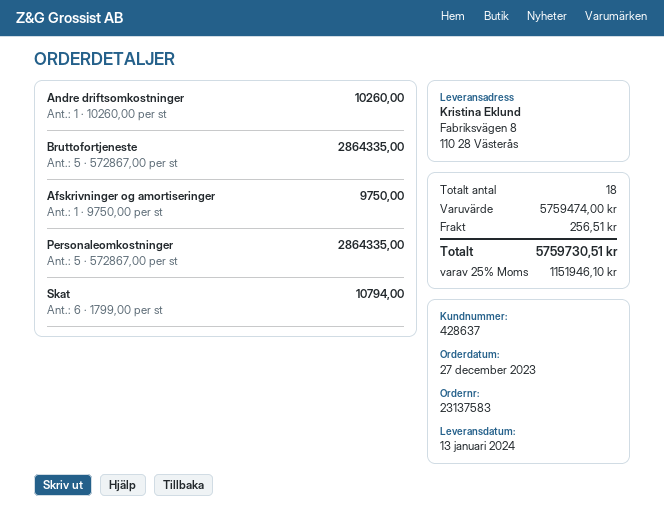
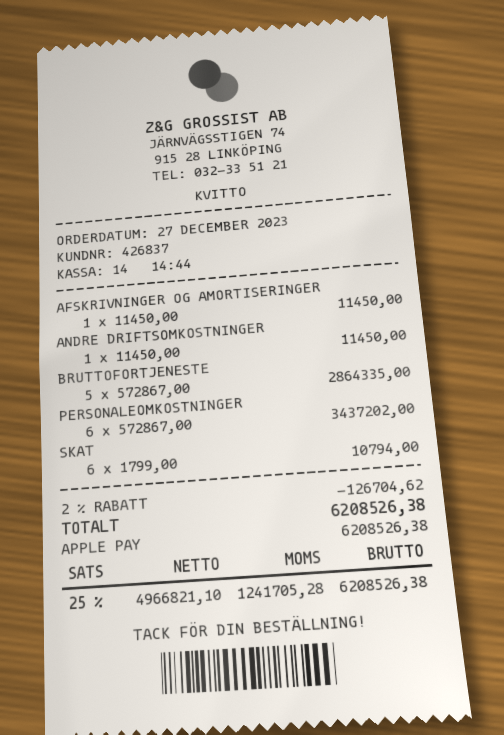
customer number: 428637 -> 426837
Andre driftsomkostninger: 1 x 10260.00 = 10260.00 -> 1 x 11450.00 = 11450.00
Afskrivninger og amortiseringer: 1 x 9750.00 = 9750.00 -> 1 x 11450.00 = 11450.00
Personaleomkostninger: 5 x 572867.00 = 2864335.00 -> 6 x 572867.00 = 3437202.00
discount: none -> 2% = 126704.62
shipping: 256.51 -> none
tax: 25% = 1151946.10 -> 25% = 1241705.28
total: 5759730.51 -> 6208526.38

